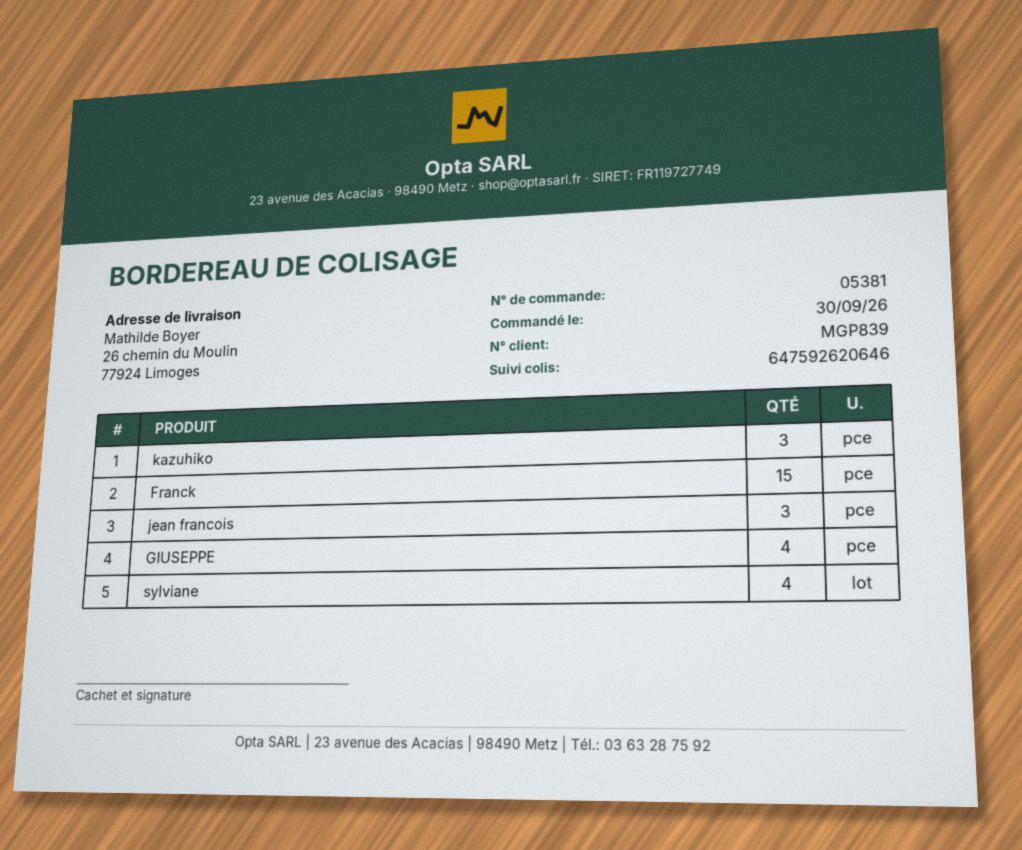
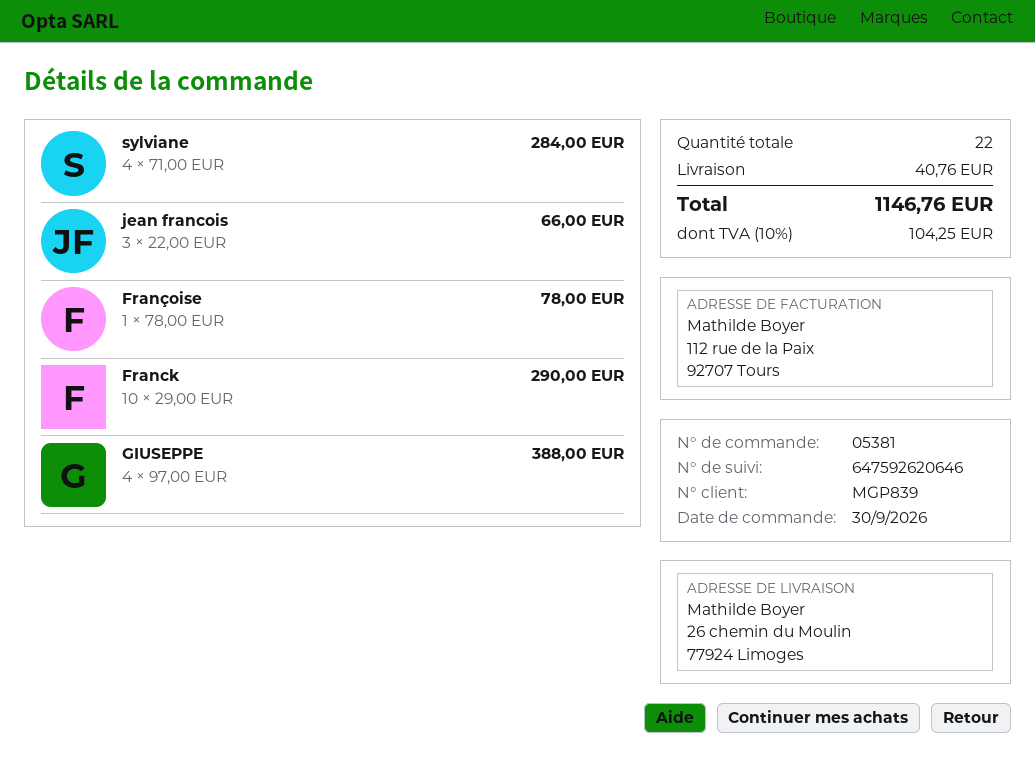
kazuhiko: 3 -> none
Franck: 15 -> 10
Françoise: none -> 1

